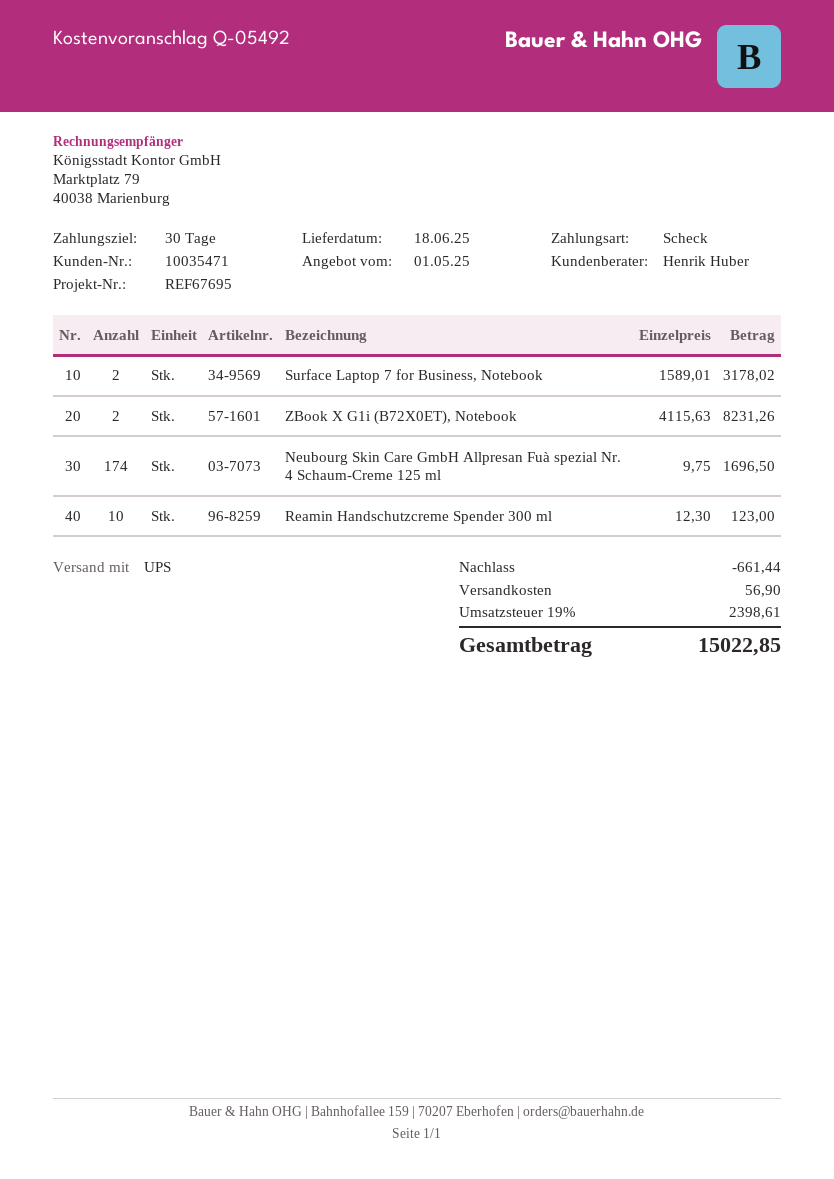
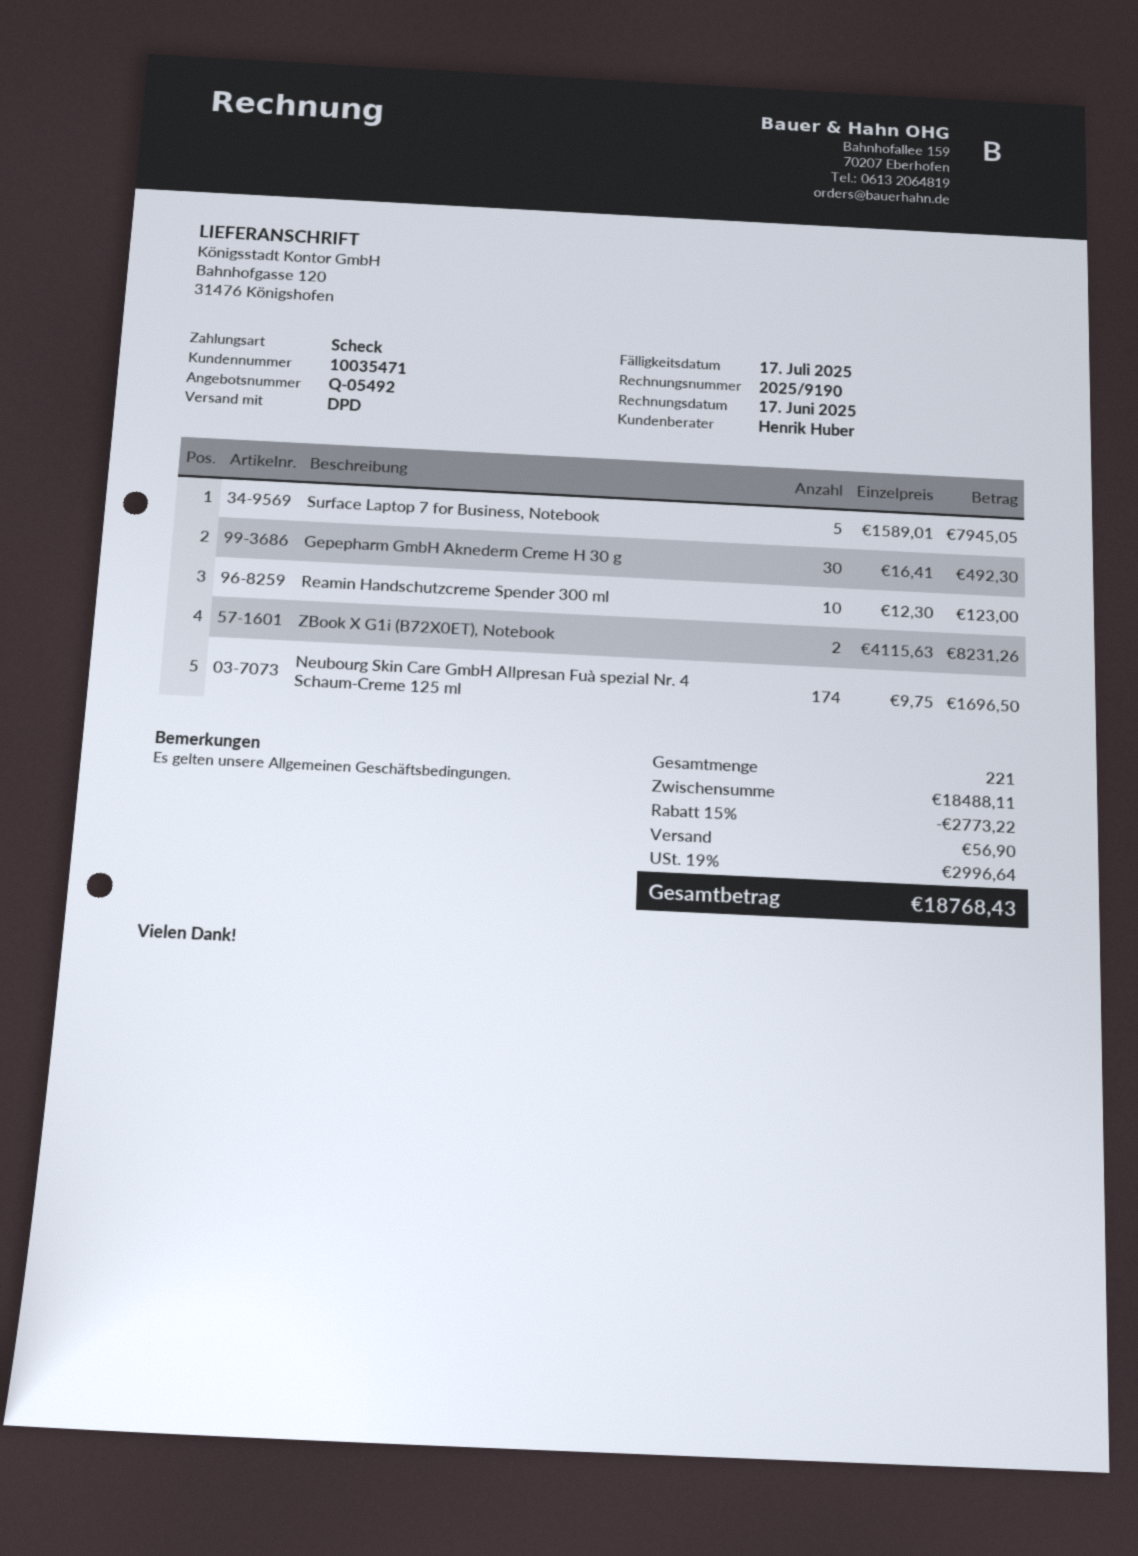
shipping method: UPS -> DPD
Surface Laptop 7 for Business, Notebook: 2 x 1589.01 = 3178.02 -> 5 x 1589.01 = 7945.05
Gepepharm GmbH Aknederm Creme H 30 g: none -> 30 x 16.41 = 492.30
discount: 661.44 -> 2773.22
tax: 19% = 2398.61 -> 19% = 2996.64
total: 15022.85 -> 18768.43

